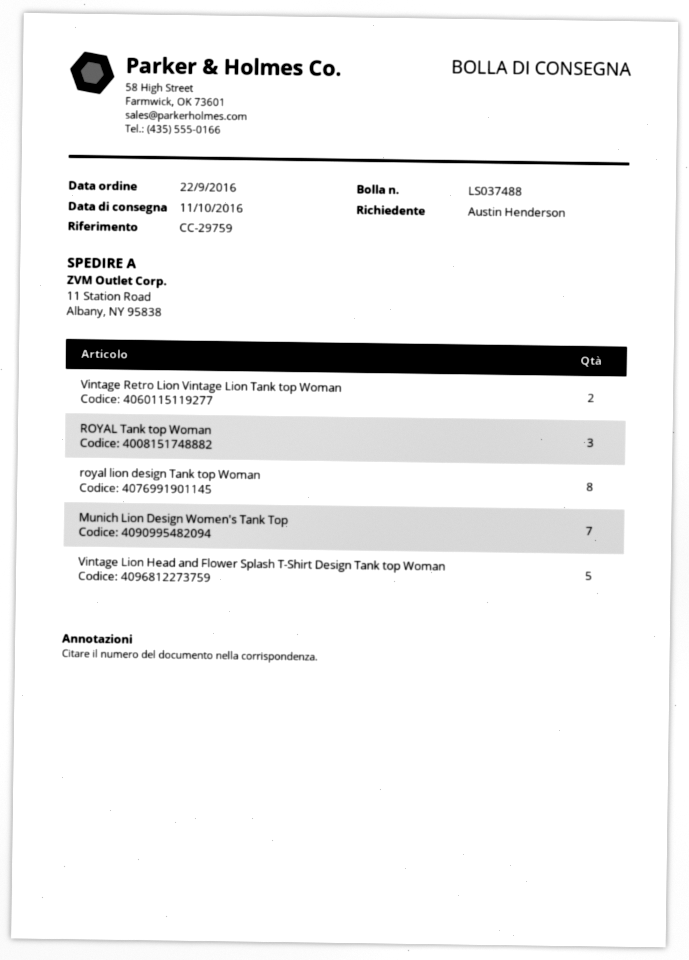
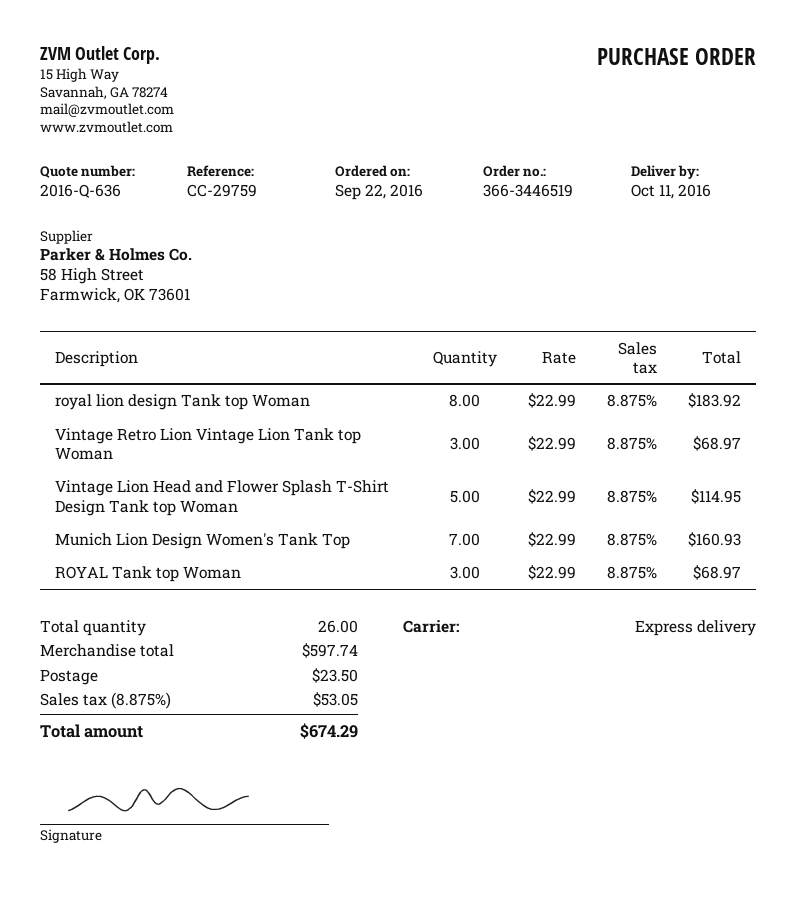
Vintage Retro Lion Vintage Lion Tank top Woman: 2 -> 3

